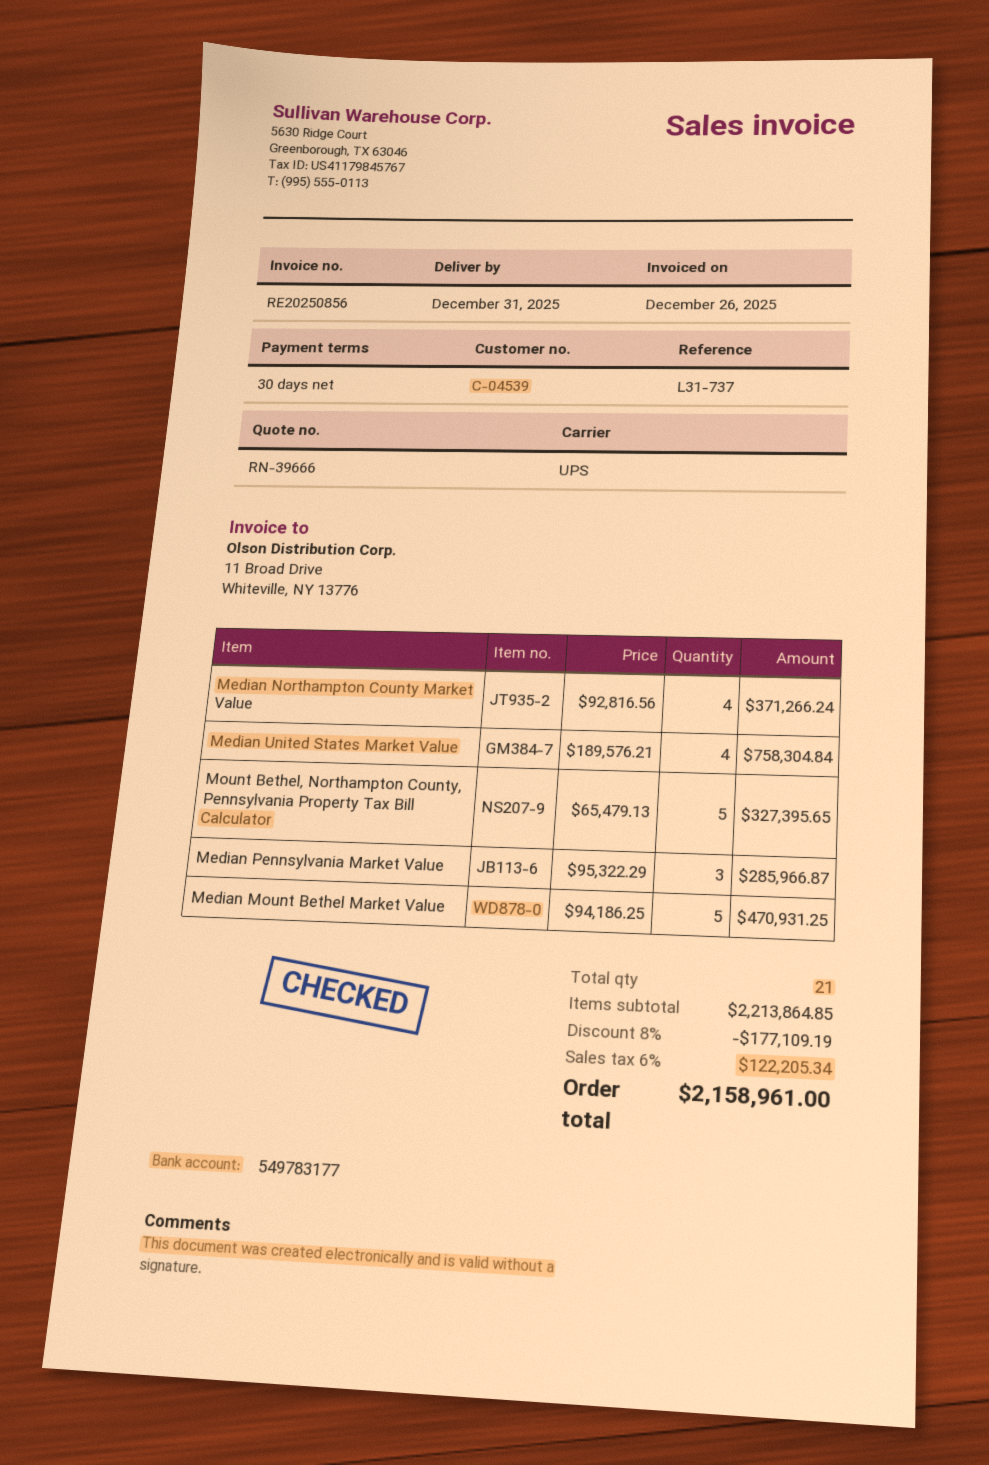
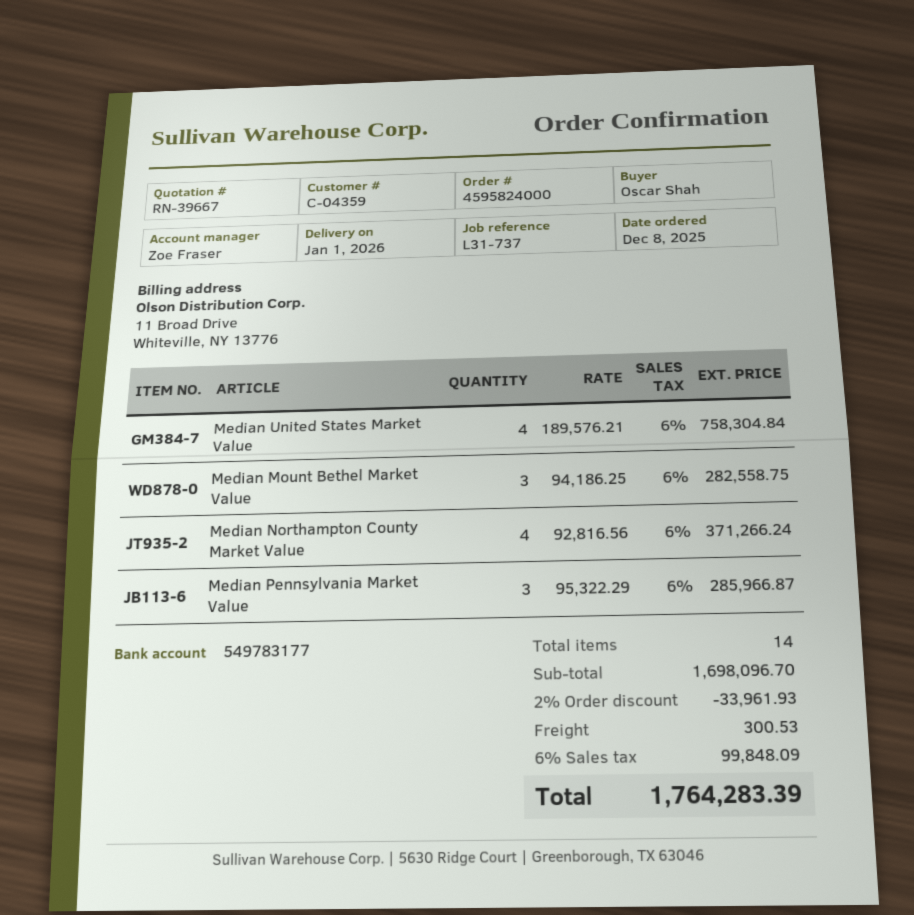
quote number: RN-39666 -> RN-39667
delivery date: 2025-12-31 -> 2026-01-01
customer number: C-04539 -> C-04359
Mount Bethel, Northampton County, Pennsylvania Property Tax Bill Calculator: 5 x 65479.13 = 327395.65 -> none
Median Mount Bethel Market Value: 5 x 94186.25 = 470931.25 -> 3 x 94186.25 = 282558.75
total quantity: 21 -> 14
subtotal: 2213864.85 -> 1698096.70
discount: 8% = 177109.19 -> 2% = 33961.93
shipping: none -> 300.53
tax: 6% = 122205.34 -> 6% = 99848.09
total: 2158961.00 -> 1764283.39

